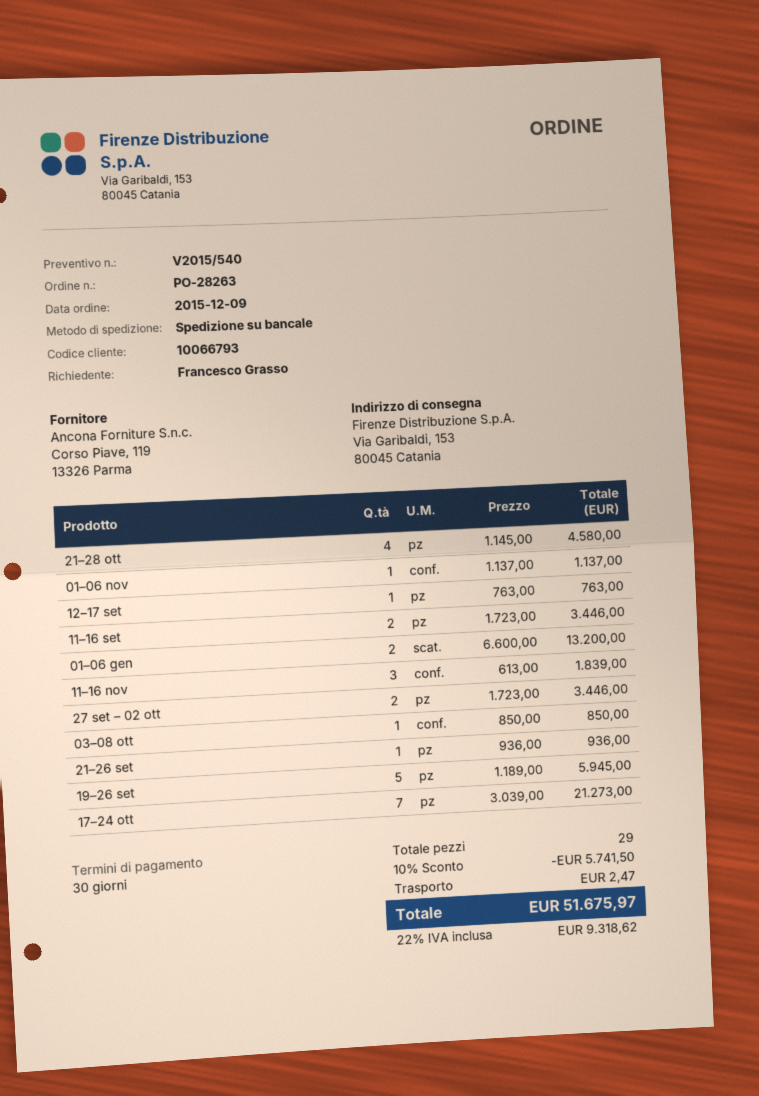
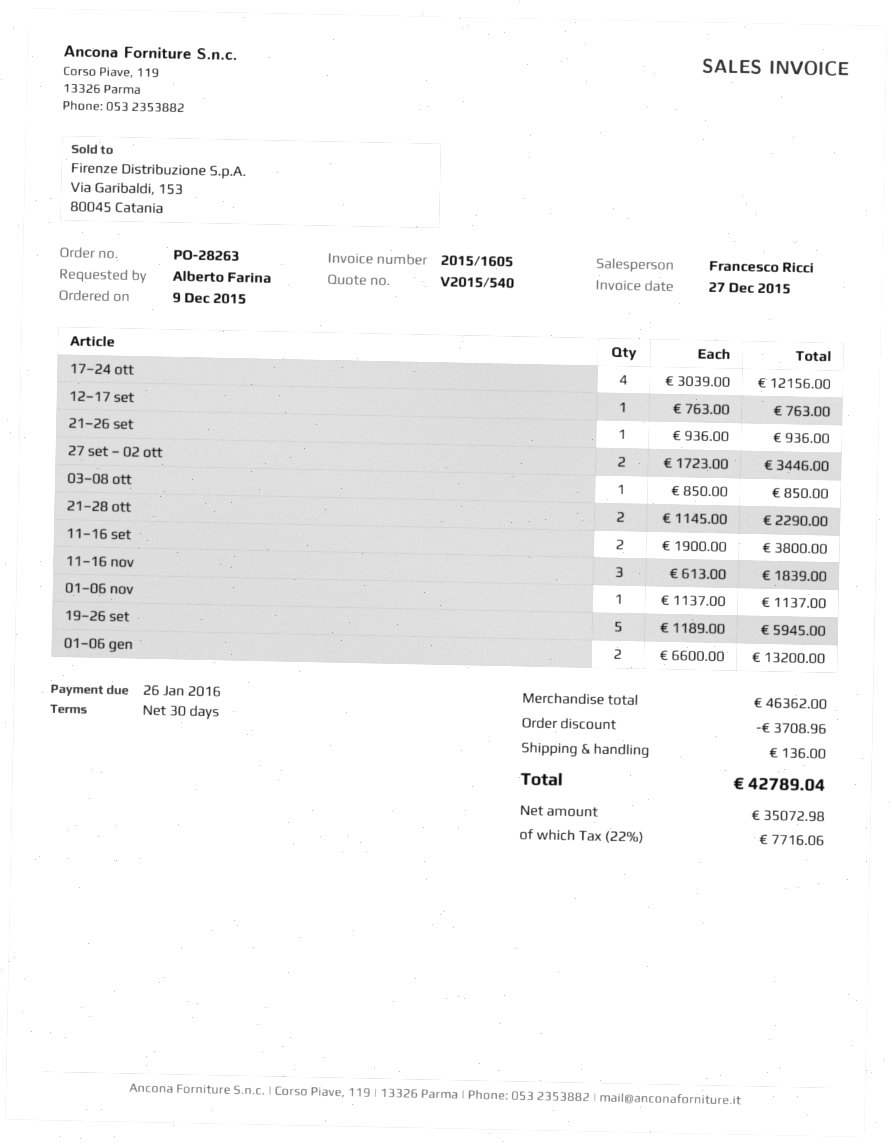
ordered by: Francesco Grasso -> Alberto Farina
21–28 ott: 4 x 1145.00 = 4580.00 -> 2 x 1145.00 = 2290.00
11–16 set: 2 x 1723.00 = 3446.00 -> 2 x 1900.00 = 3800.00
17–24 ott: 7 x 3039.00 = 21273.00 -> 4 x 3039.00 = 12156.00
discount: 5741.50 -> 3708.96
shipping: 2.47 -> 136.00
tax: 22% = 9318.62 -> 22% = 7716.06
total: 51675.97 -> 42789.04

